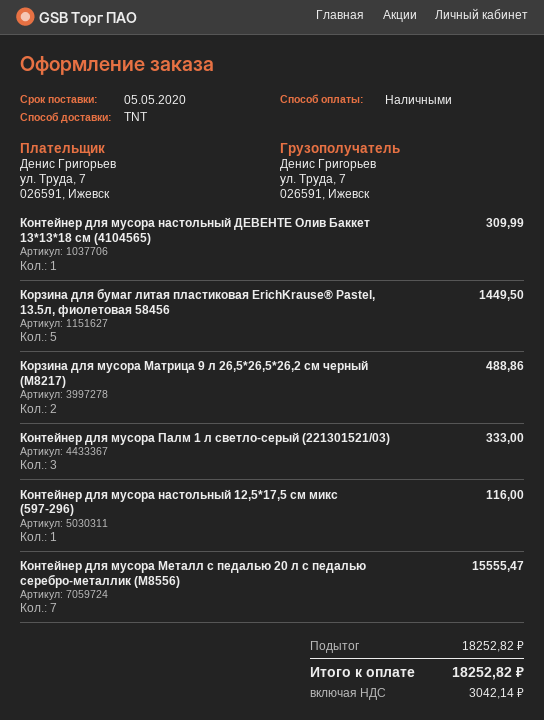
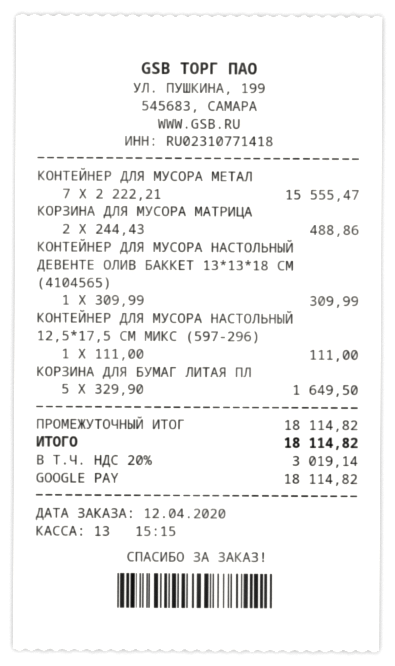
payment method: cash -> Google Pay
Корзина для бумаг литая пластиковая ErichKrause® Pastel, 13.5л, фиолетовая 58456: 5 for 1449.50 -> 5 for 1649.50
Контейнер для мусора Палм 1 л светло-серый (221301521/03): 3 for 333.00 -> none
Контейнер для мусора настольный 12,5*17,5 см микс (597-296): 1 for 116.00 -> 1 for 111.00
subtotal: 18252.82 -> 18114.82
tax: 3042.14 -> 3019.14
total: 18252.82 -> 18114.82

